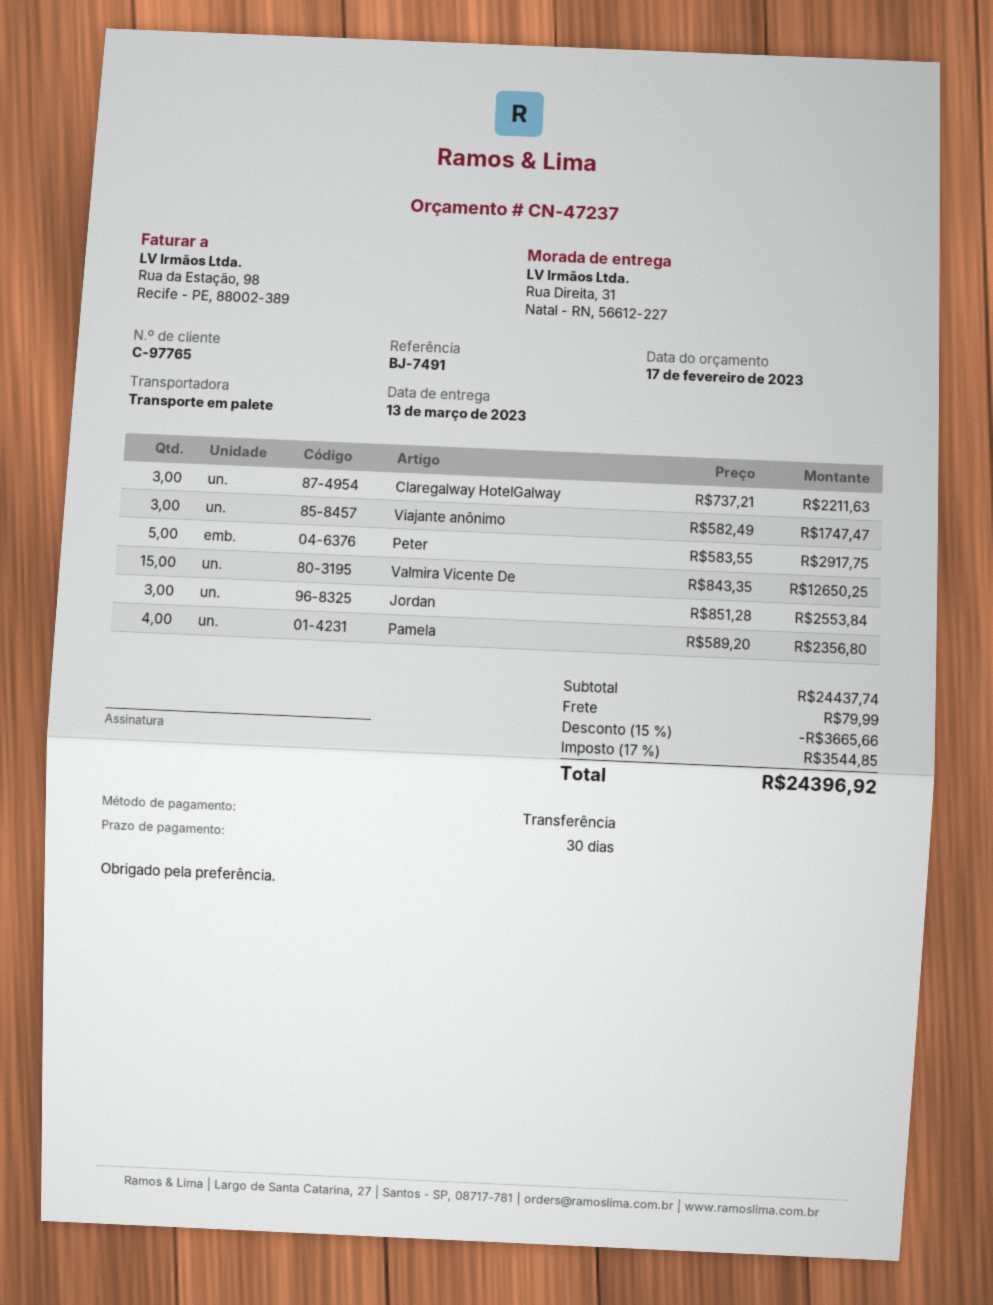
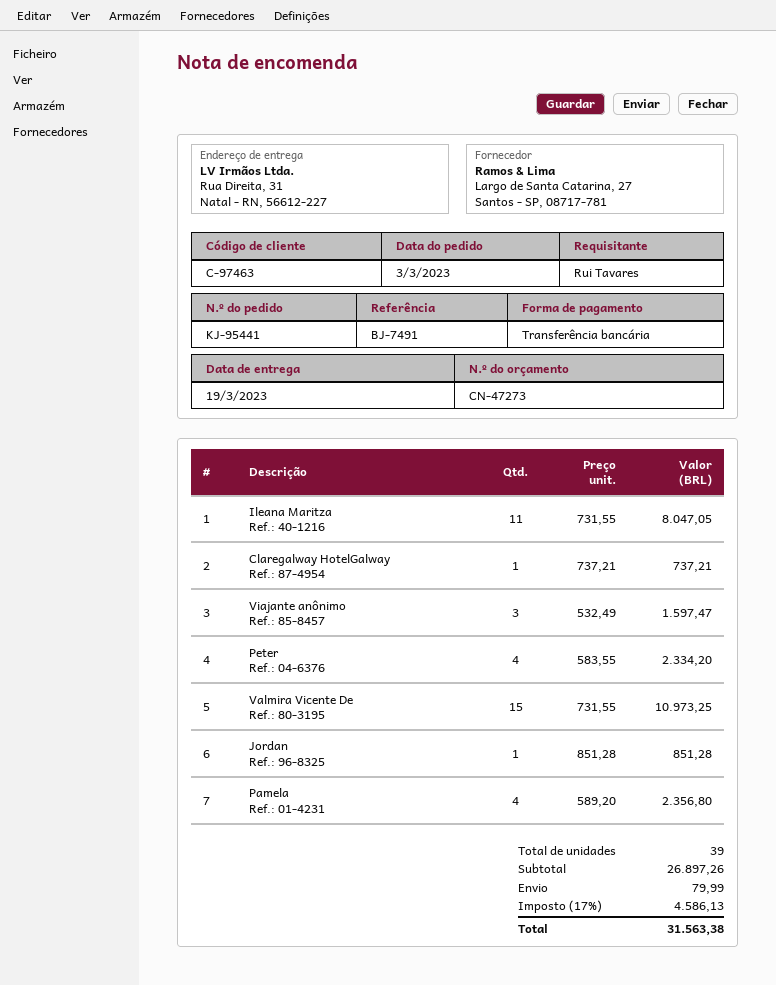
quote number: CN-47237 -> CN-47273
delivery date: 2023-03-13 -> 2023-03-19
customer number: C-97765 -> C-97463
Claregalway HotelGalway: 3 x 737.21 = 2211.63 -> 1 x 737.21 = 737.21
Viajante anônimo: 3 x 582.49 = 1747.47 -> 3 x 532.49 = 1597.47
Peter: 5 x 583.55 = 2917.75 -> 4 x 583.55 = 2334.20
Valmira Vicente De: 15 x 843.35 = 12650.25 -> 15 x 731.55 = 10973.25
Jordan: 3 x 851.28 = 2553.84 -> 1 x 851.28 = 851.28
Ileana Maritza: none -> 11 x 731.55 = 8047.05
subtotal: 24437.74 -> 26897.26
discount: 15% = 3665.66 -> none
tax: 17% = 3544.85 -> 17% = 4586.13
total: 24396.92 -> 31563.38

